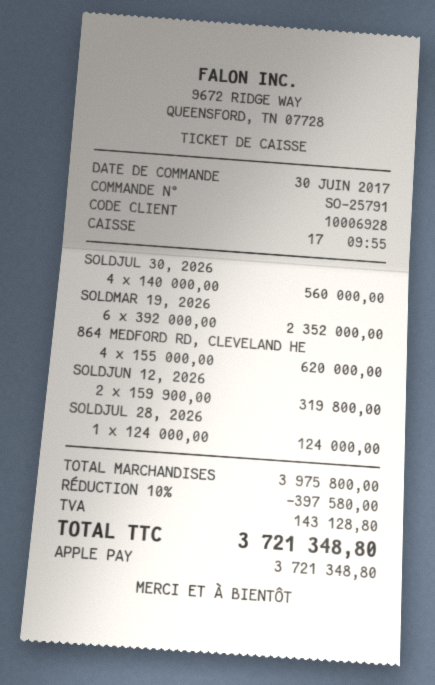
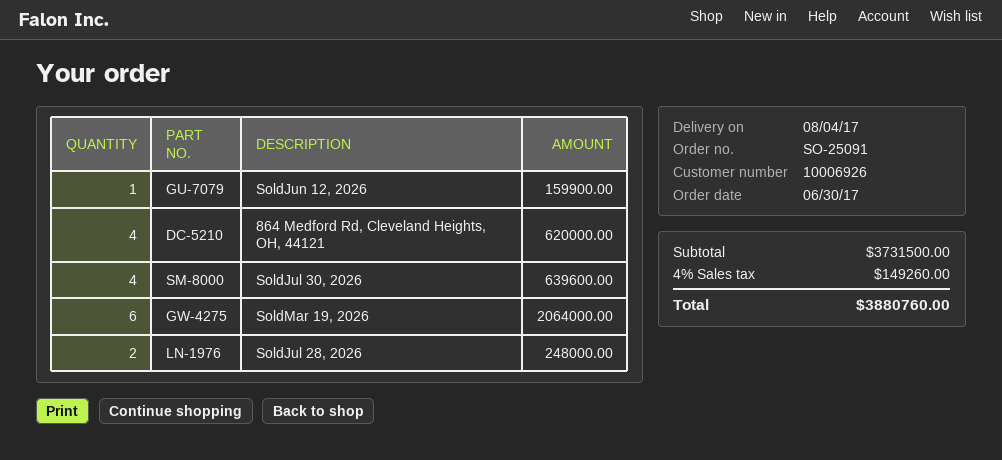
order number: SO-25791 -> SO-25091
customer number: 10006928 -> 10006926
SOLDJUL 30, 2026: 4 for 560000.00 -> 4 for 639600.00
SOLDMAR 19, 2026: 6 for 2352000.00 -> 6 for 2064000.00
SOLDJUN 12, 2026: 2 for 319800.00 -> 1 for 159900.00
SOLDJUL 28, 2026: 1 for 124000.00 -> 2 for 248000.00
subtotal: 3975800.00 -> 3731500.00
discount: 10% = 397580.00 -> none
tax: 143128.80 -> 149260.00
total: 3721348.80 -> 3880760.00

